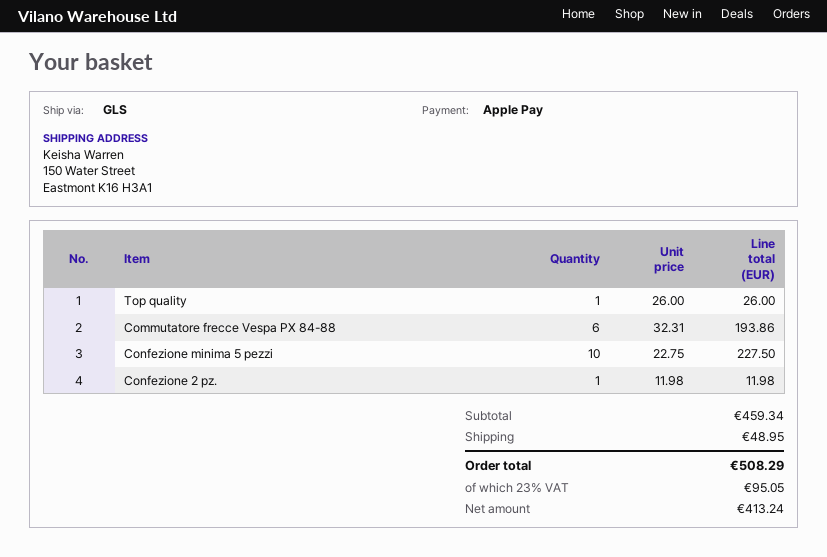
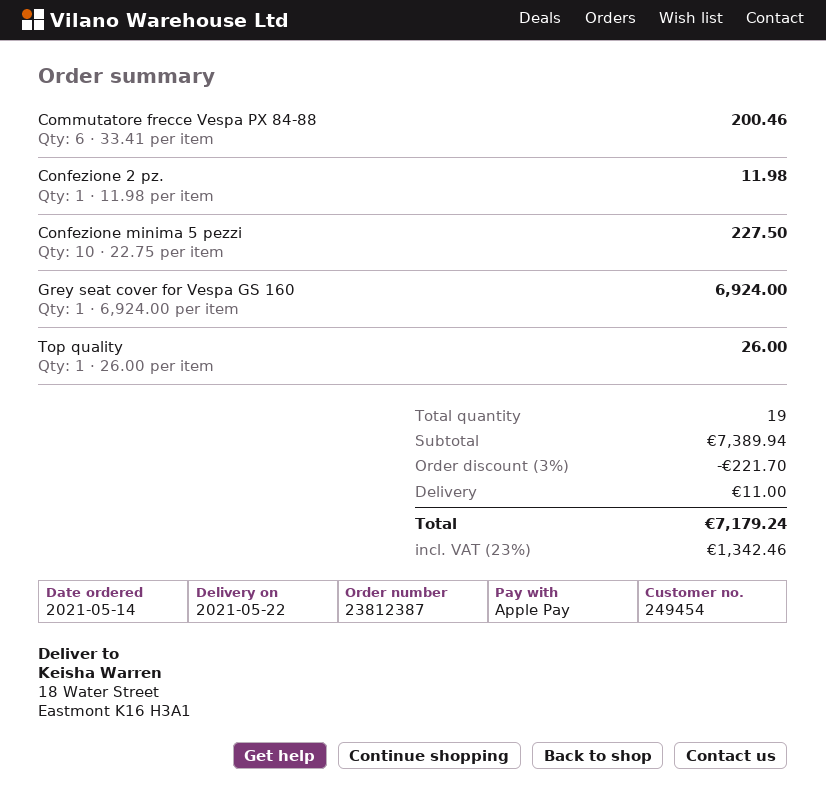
ship to: 150 Water Street, Eastmont K16 H3A1 -> 18 Water Street, Eastmont K16 H3A1
Commutatore frecce Vespa PX 84-88: 6 x 32.31 = 193.86 -> 6 x 33.41 = 200.46
Grey seat cover for Vespa GS 160: none -> 1 x 6924.00 = 6924.00
subtotal: 459.34 -> 7389.94
discount: none -> 3% = 221.70
shipping: 48.95 -> 11.00
tax: 23% = 95.05 -> 23% = 1342.46
total: 508.29 -> 7179.24

